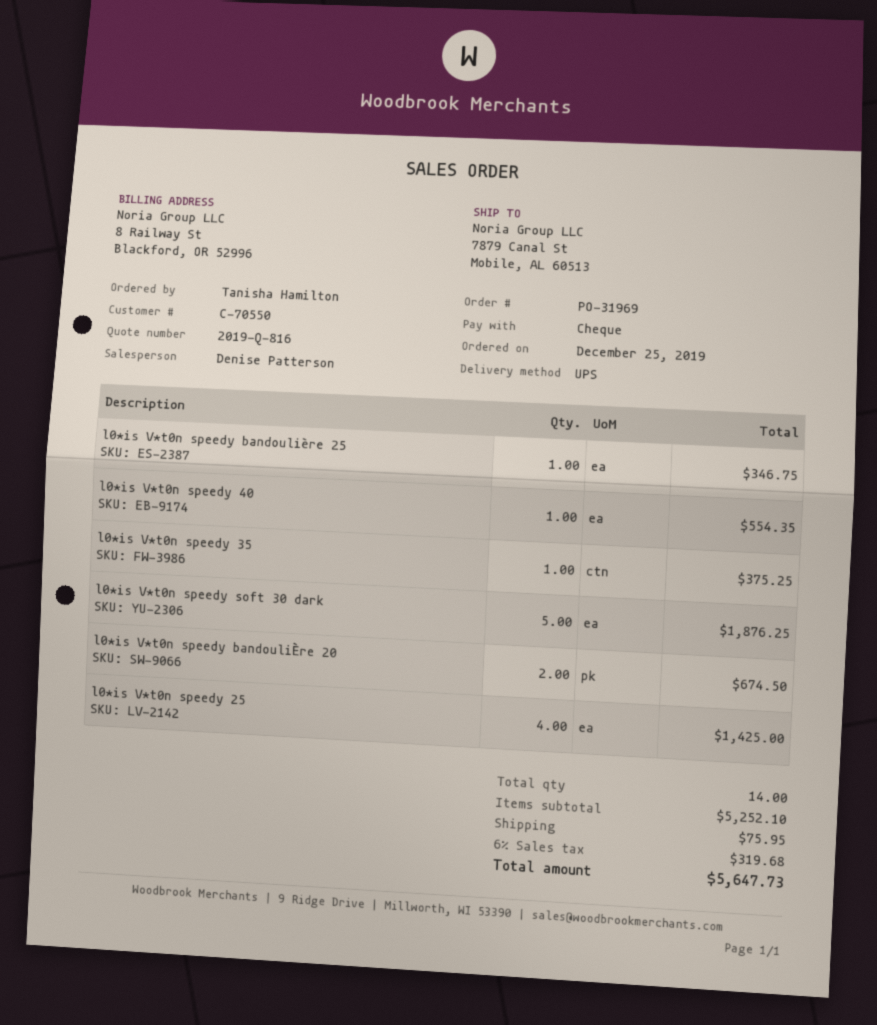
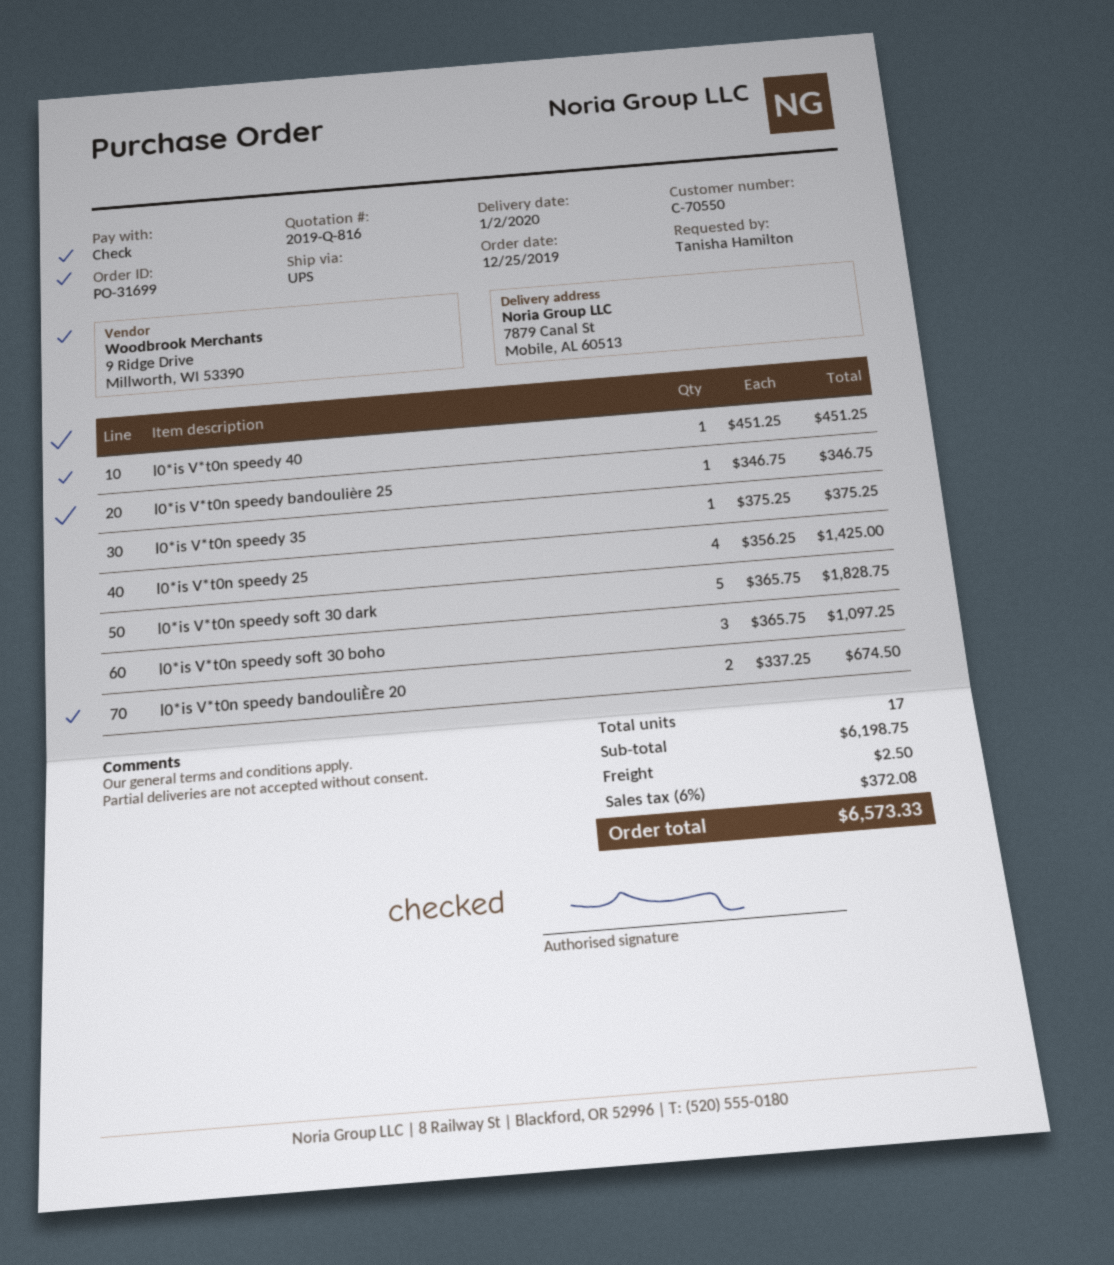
order number: PO-31969 -> PO-31699
l0*is V*t0n speedy 40: 1 for 554.35 -> 1 for 451.25
l0*is V*t0n speedy soft 30 dark: 5 for 1876.25 -> 5 for 1828.75
l0*is V*t0n speedy soft 30 boho: none -> 3 for 1097.25
total quantity: 14 -> 17
subtotal: 5252.10 -> 6198.75
shipping: 75.95 -> 2.50
tax: 6% = 319.68 -> 6% = 372.08
total: 5647.73 -> 6573.33

